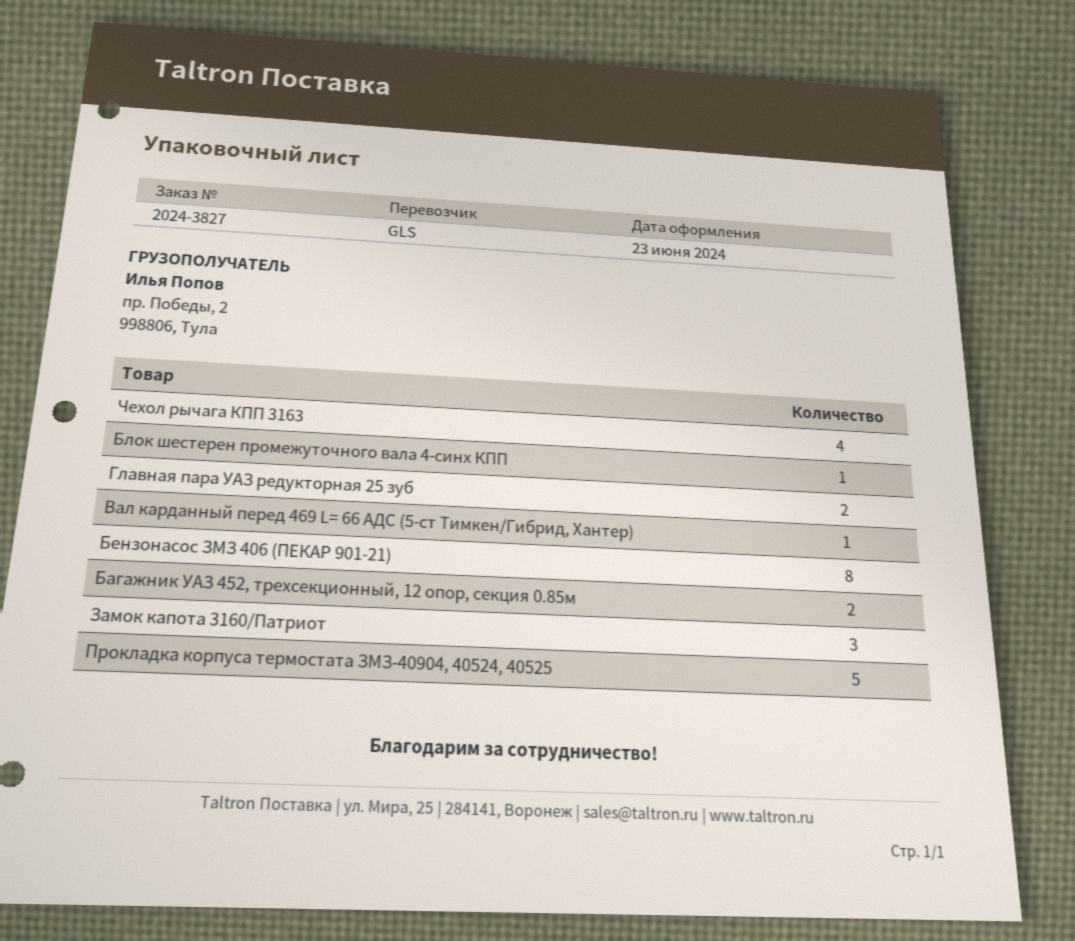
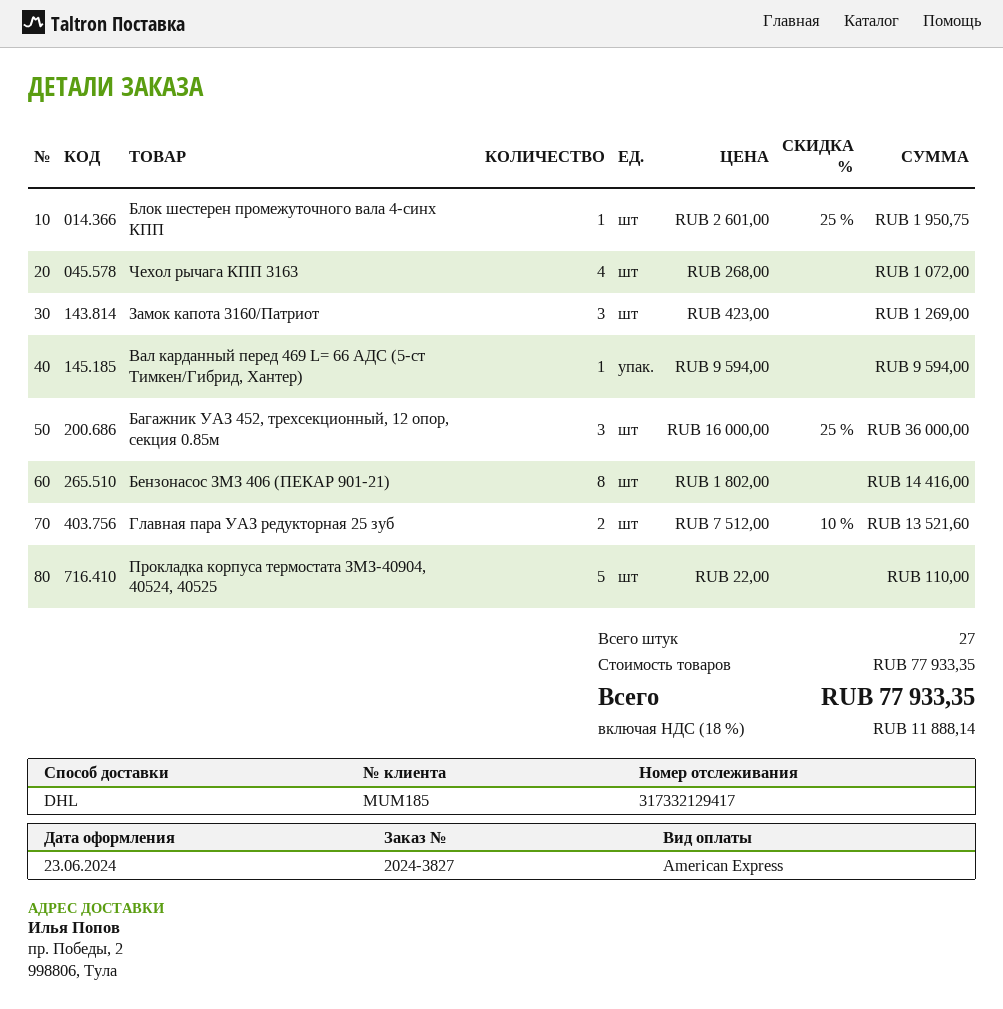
shipping method: GLS -> DHL
Багажник УАЗ 452, трехсекционный, 12 опор, секция 0.85м: 2 -> 3

